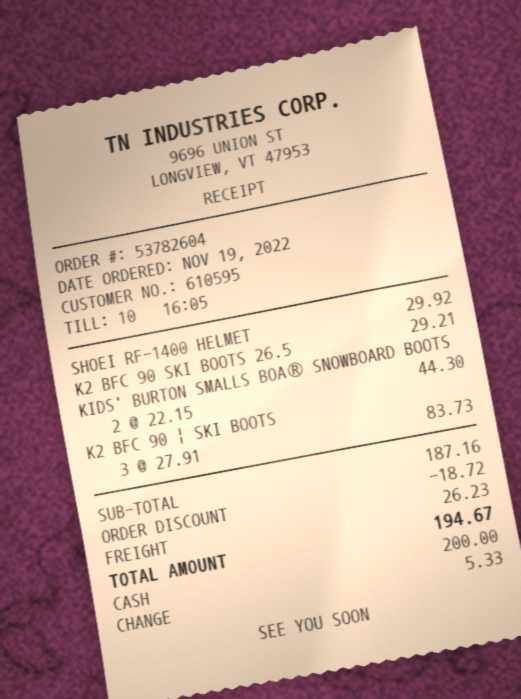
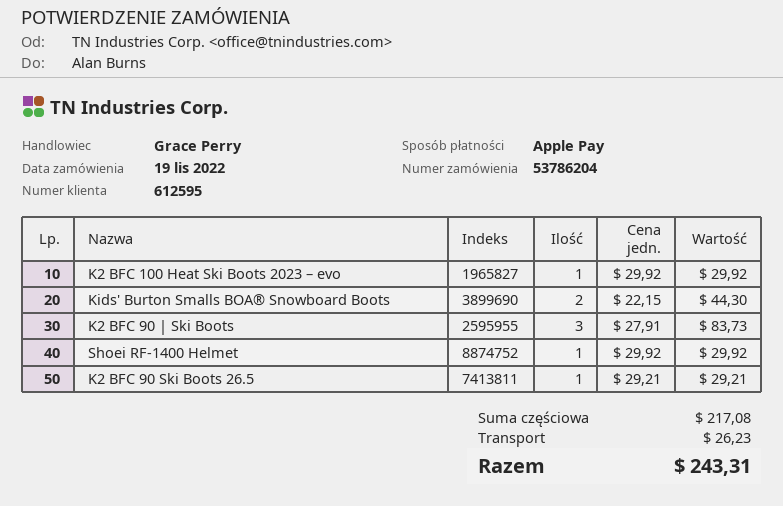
order number: 53782604 -> 53786204
customer number: 610595 -> 612595
payment method: cash -> Apple Pay
K2 BFC 100 Heat Ski Boots 2023 – evo: none -> 1 x 29.92 = 29.92
subtotal: 187.16 -> 217.08
discount: 18.72 -> none
total: 194.67 -> 243.31

